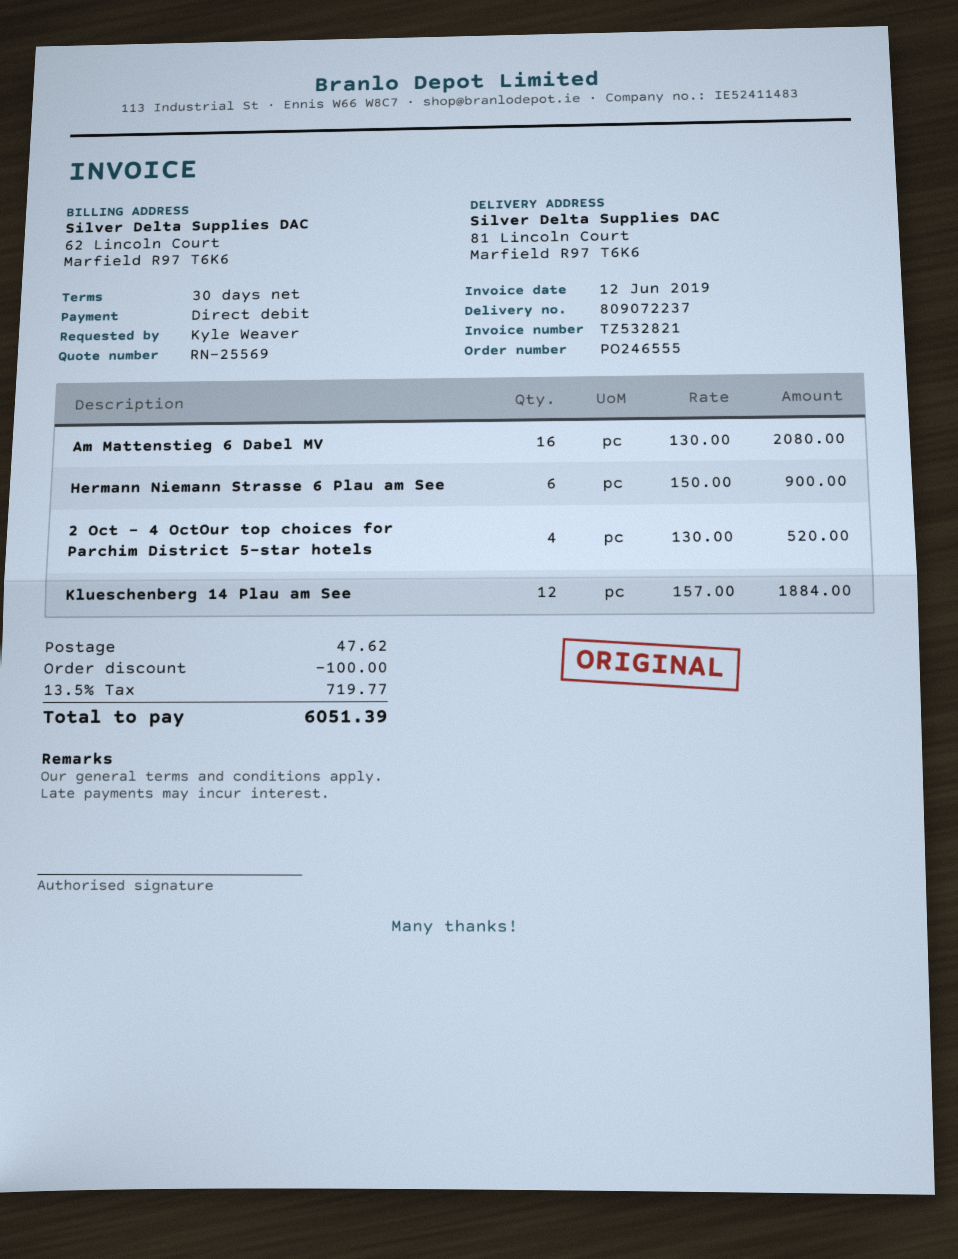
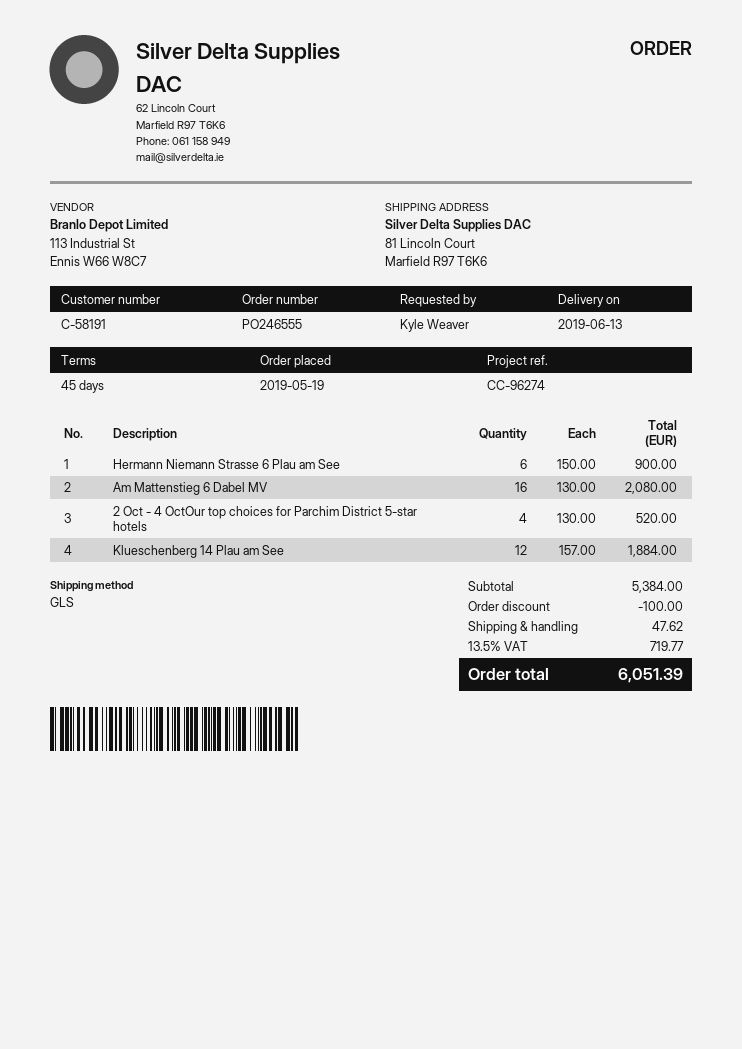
payment terms: 30 days -> 45 days

